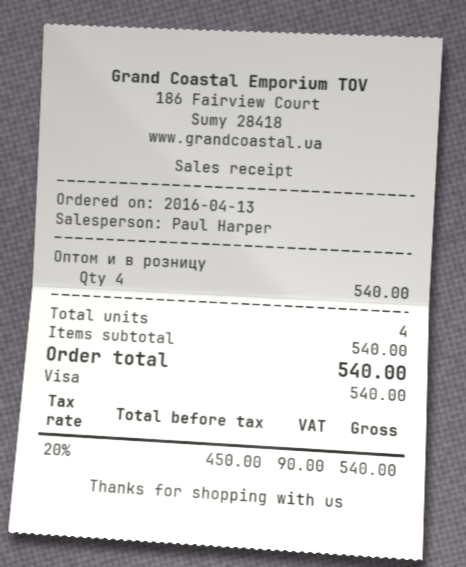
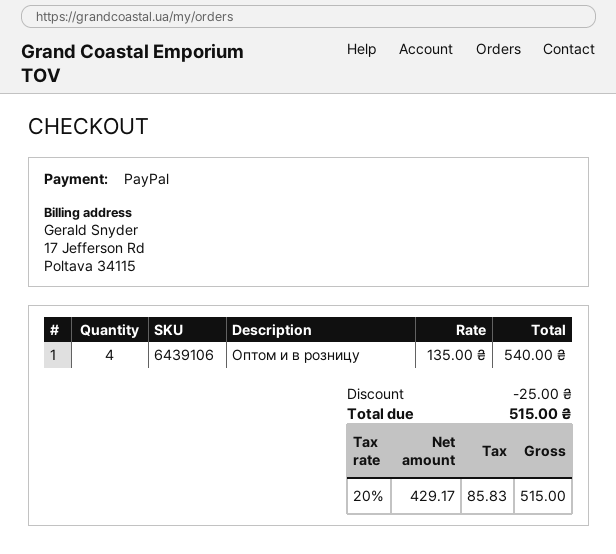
payment method: Visa -> PayPal
discount: none -> 25.00
net: 450.00 -> 429.17
tax: 20% = 90.00 -> 20% = 85.83
total: 540.00 -> 515.00

